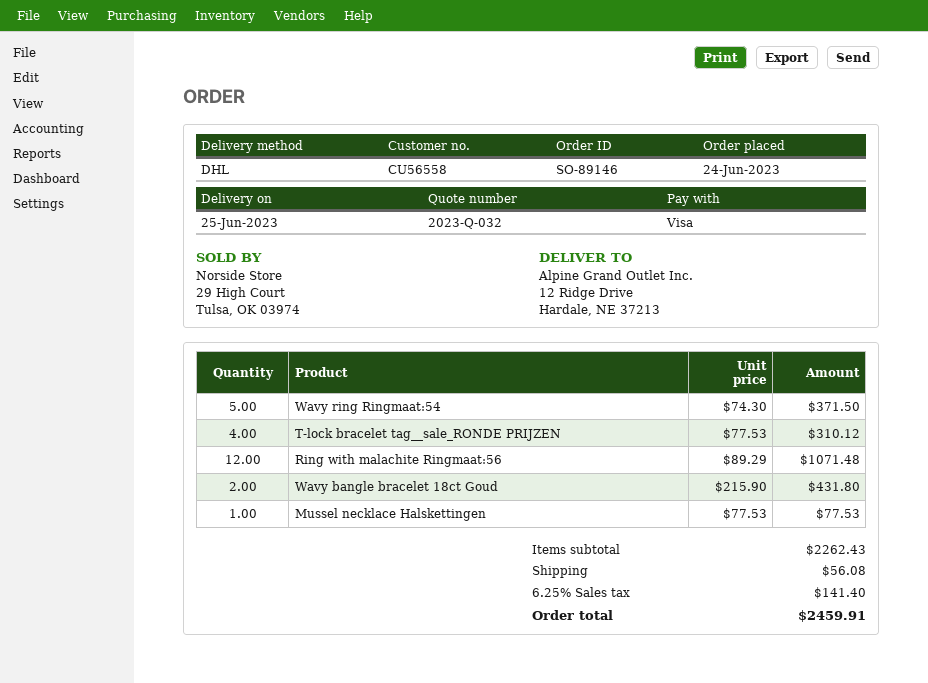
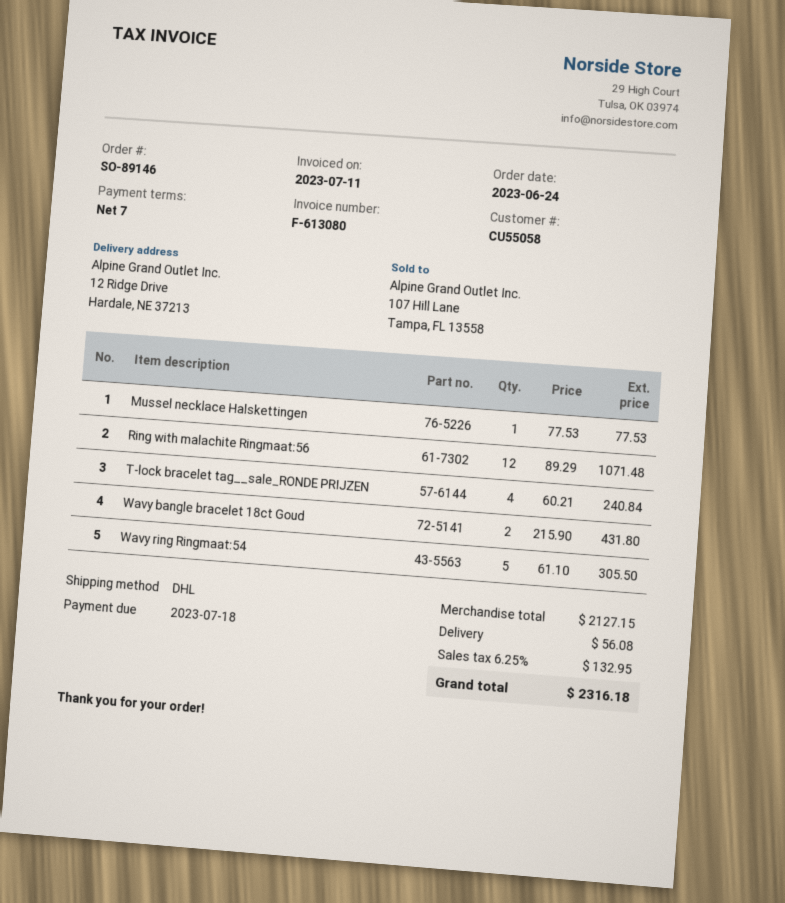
customer number: CU56558 -> CU55058
Wavy ring Ringmaat:54: 5 x 74.30 = 371.50 -> 5 x 61.10 = 305.50
T-lock bracelet tag__sale_RONDE PRIJZEN: 4 x 77.53 = 310.12 -> 4 x 60.21 = 240.84
subtotal: 2262.43 -> 2127.15
tax: 6.25% = 141.40 -> 6.25% = 132.95
total: 2459.91 -> 2316.18

